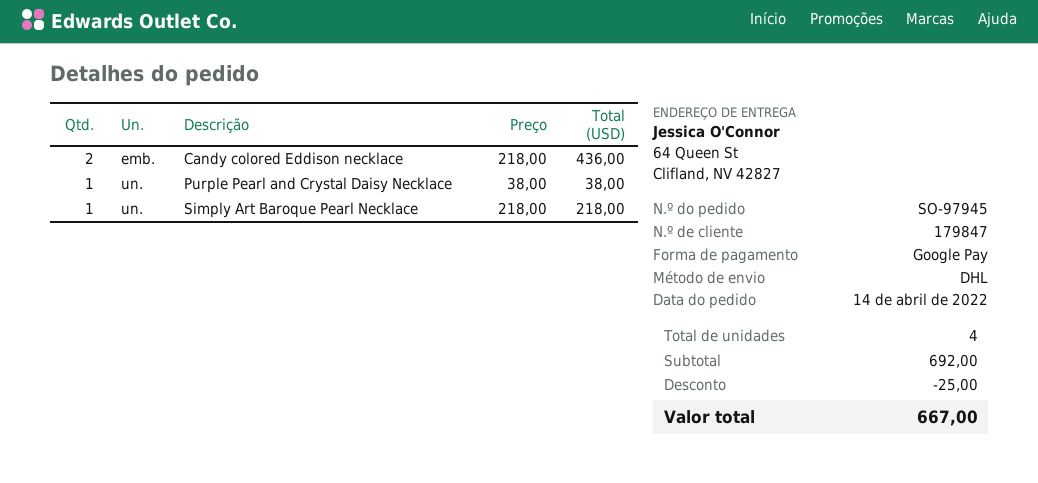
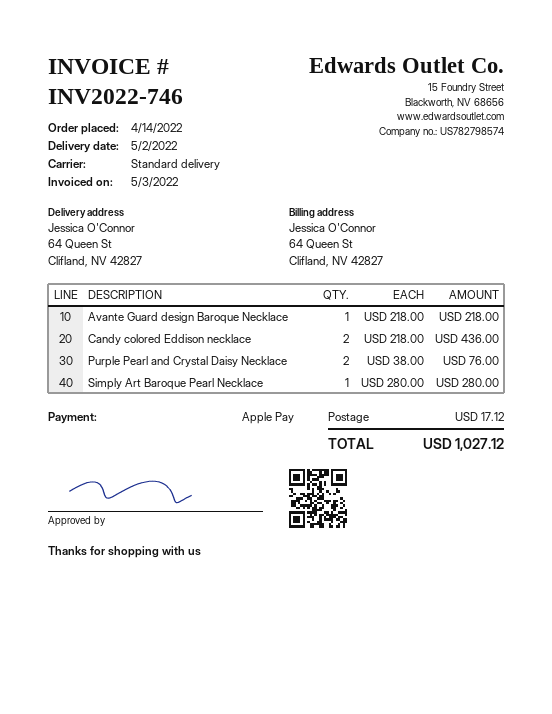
payment method: Google Pay -> Apple Pay
shipping method: DHL -> standard
Purple Pearl and Crystal Daisy Necklace: 1 x 38.00 = 38.00 -> 2 x 38.00 = 76.00
Simply Art Baroque Pearl Necklace: 1 x 218.00 = 218.00 -> 1 x 280.00 = 280.00
Avante Guard design Baroque Necklace: none -> 1 x 218.00 = 218.00
discount: 25.00 -> none
shipping: none -> 17.12
total: 667.00 -> 1027.12

